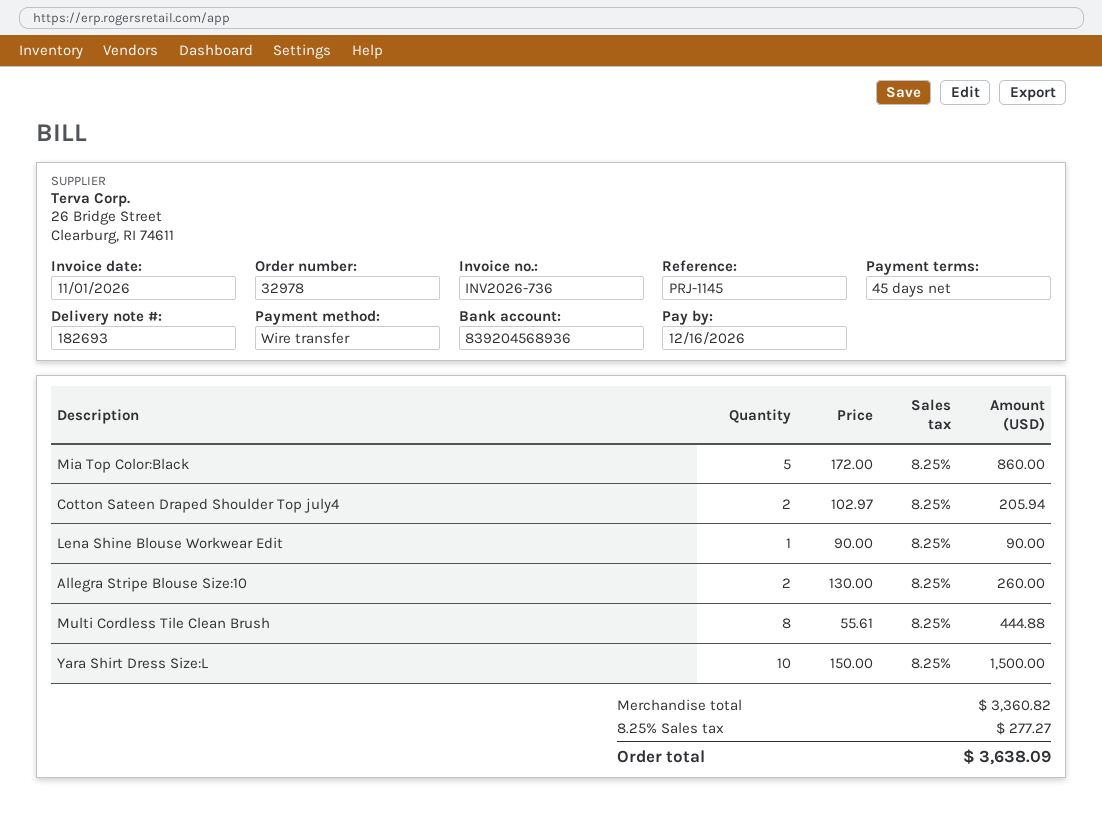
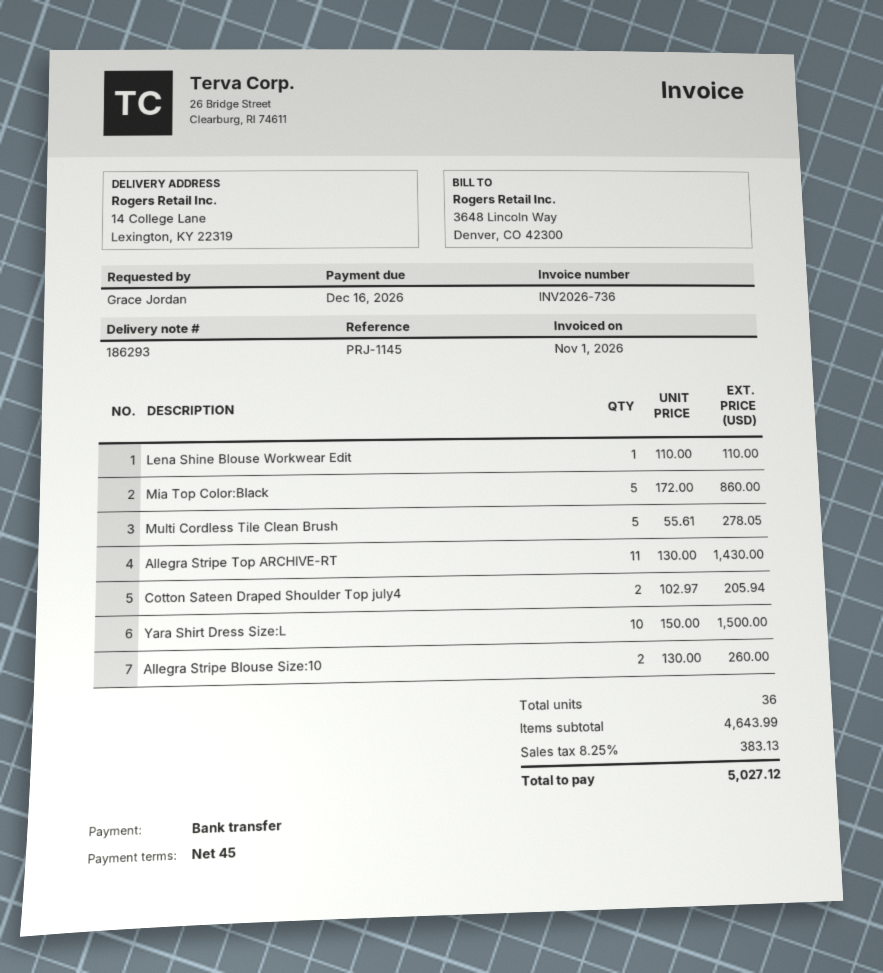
delivery note number: 182693 -> 186293
Lena Shine Blouse Workwear Edit: 1 x 90.00 = 90.00 -> 1 x 110.00 = 110.00
Multi Cordless Tile Clean Brush: 8 x 55.61 = 444.88 -> 5 x 55.61 = 278.05
Allegra Stripe Top ARCHIVE-RT: none -> 11 x 130.00 = 1430.00
subtotal: 3360.82 -> 4643.99
tax: 8.25% = 277.27 -> 8.25% = 383.13
total: 3638.09 -> 5027.12

